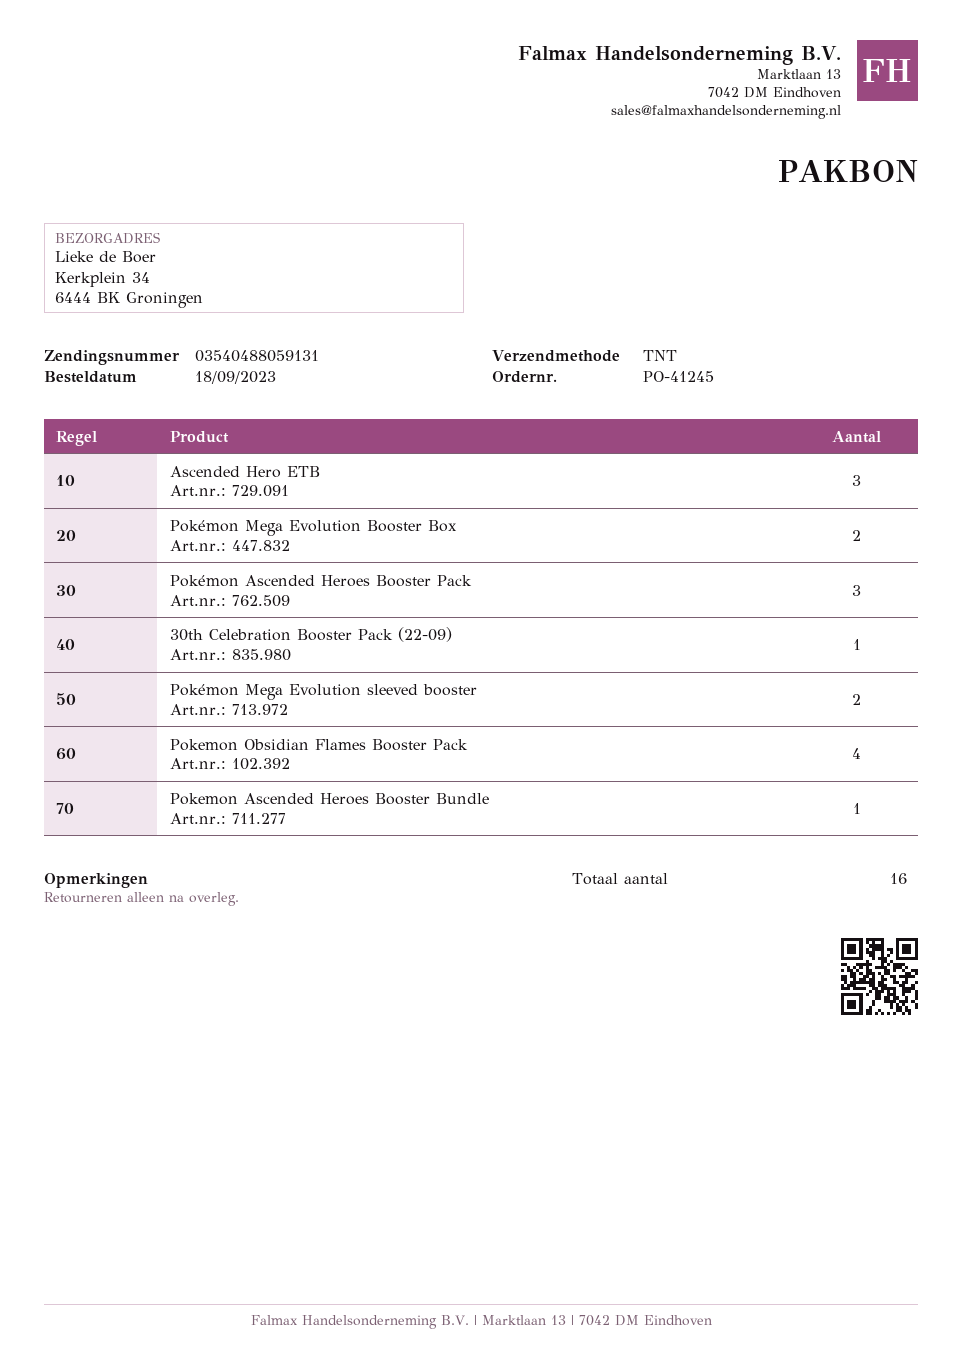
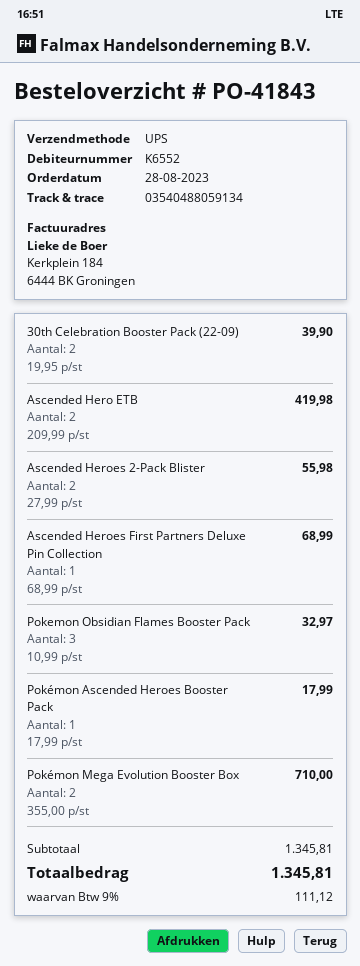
order number: PO-41245 -> PO-41843
order date: 2023-09-18 -> 2023-08-28
shipping method: TNT -> UPS
tracking number: 03540488059131 -> 03540488059134
Ascended Hero ETB: 3 -> 2
Pokémon Ascended Heroes Booster Pack: 3 -> 1
30th Celebration Booster Pack (22-09): 1 -> 2
Pokémon Mega Evolution sleeved booster: 2 -> none
Pokemon Obsidian Flames Booster Pack: 4 -> 3
Pokemon Ascended Heroes Booster Bundle: 1 -> none
Ascended Heroes 2-Pack Blister: none -> 2
Ascended Heroes First Partners Deluxe Pin Collection: none -> 1

